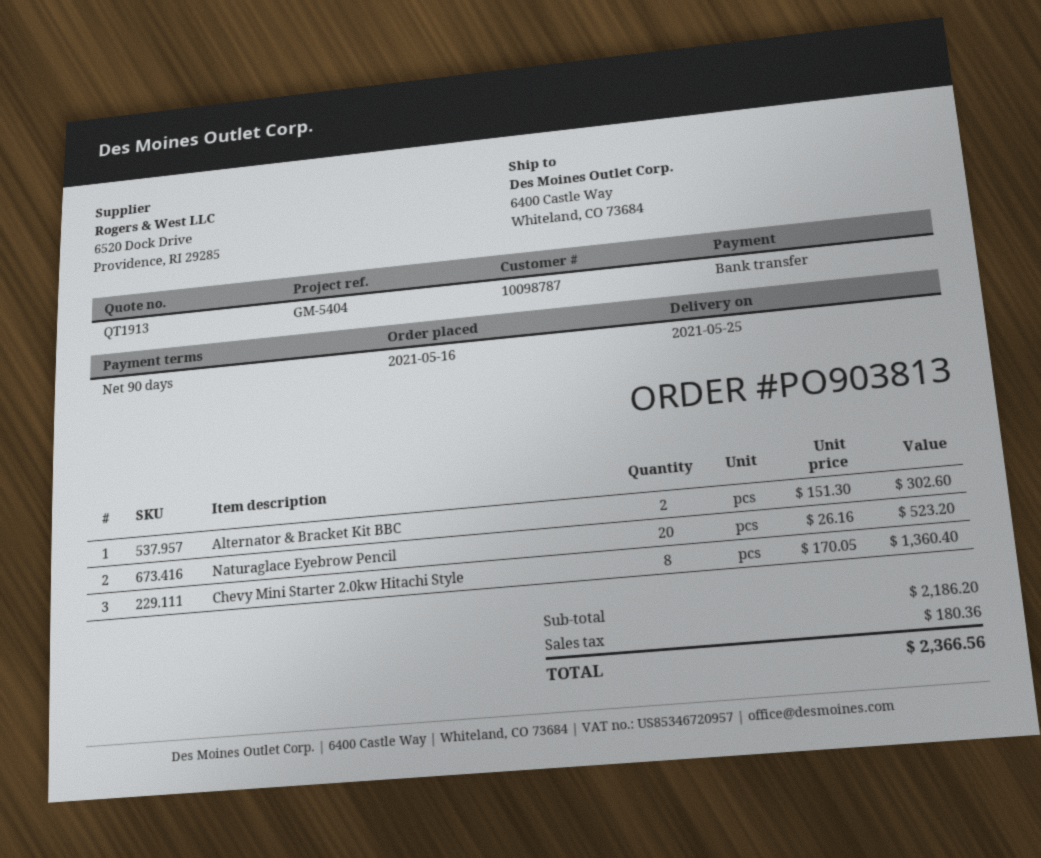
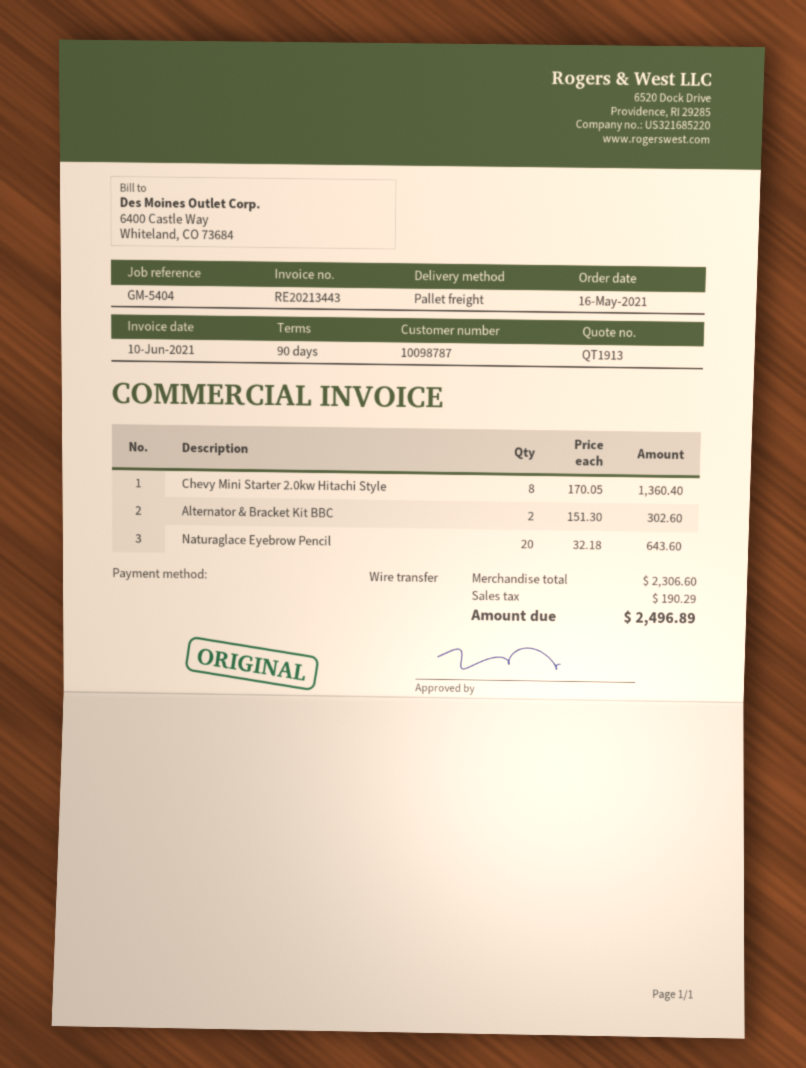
Naturaglace Eyebrow Pencil: 20 x 26.16 = 523.20 -> 20 x 32.18 = 643.60
subtotal: 2186.20 -> 2306.60
tax: 180.36 -> 190.29
total: 2366.56 -> 2496.89

